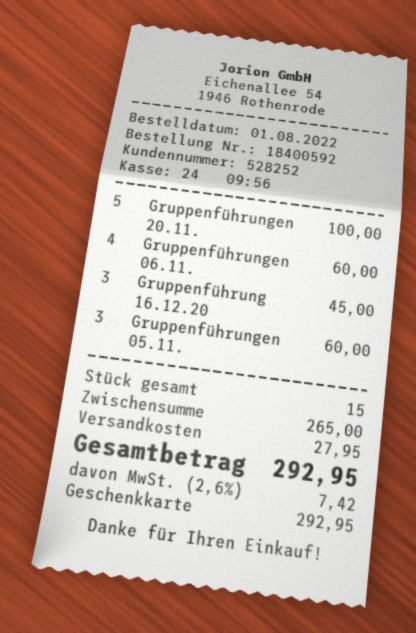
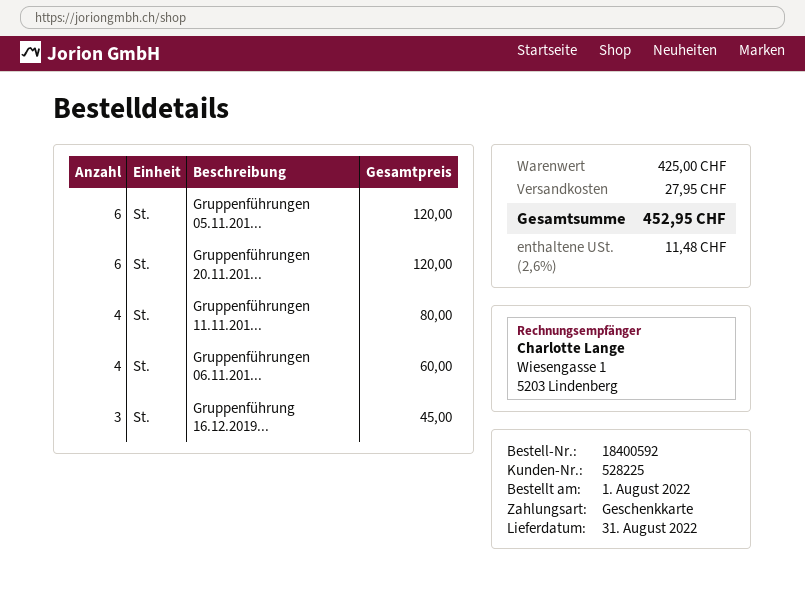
customer number: 528252 -> 528225
Gruppenführungen 20.11.: 5 for 100.00 -> 6 for 120.00
Gruppenführungen 05.11.: 3 for 60.00 -> 6 for 120.00
Gruppenführungen 11.11.201...: none -> 4 for 80.00
subtotal: 265.00 -> 425.00
tax: 2.6% = 7.42 -> 2.6% = 11.48
total: 292.95 -> 452.95

